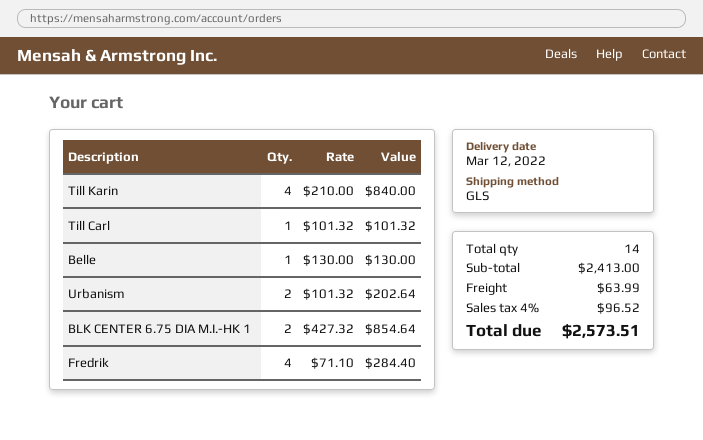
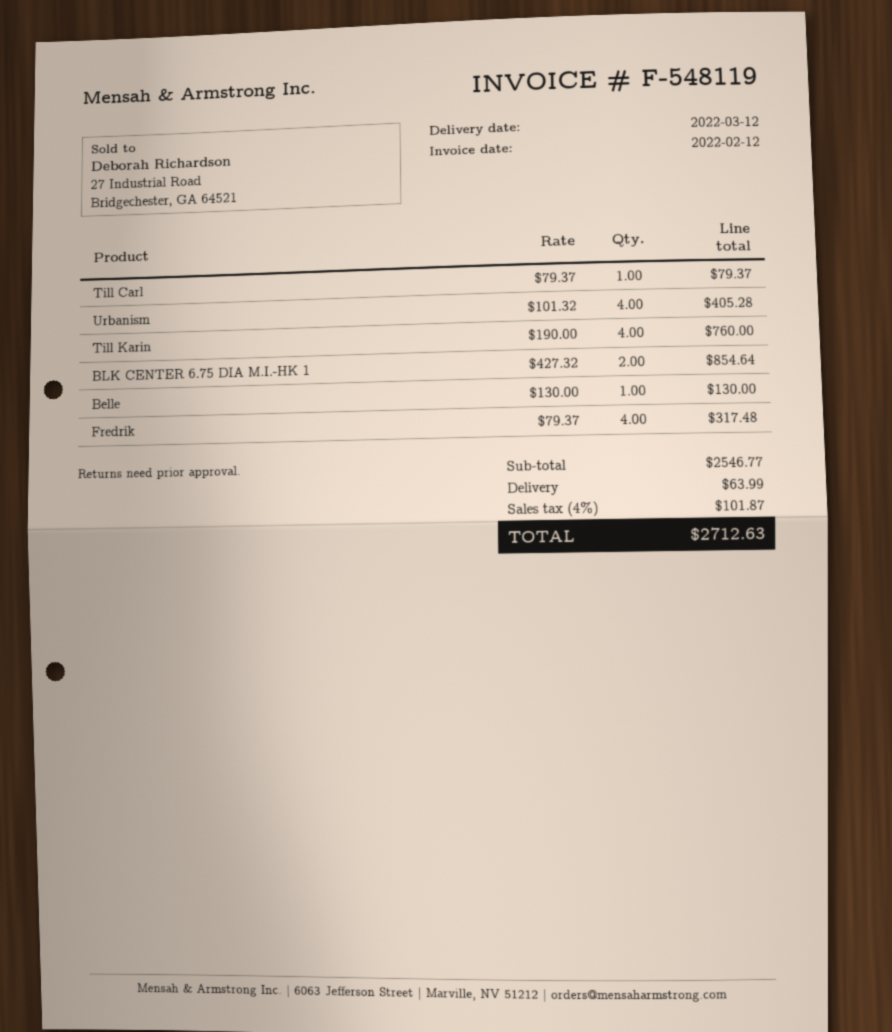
Till Karin: 4 x 210.00 = 840.00 -> 4 x 190.00 = 760.00
Till Carl: 1 x 101.32 = 101.32 -> 1 x 79.37 = 79.37
Urbanism: 2 x 101.32 = 202.64 -> 4 x 101.32 = 405.28
Fredrik: 4 x 71.10 = 284.40 -> 4 x 79.37 = 317.48
subtotal: 2413.00 -> 2546.77
tax: 4% = 96.52 -> 4% = 101.87
total: 2573.51 -> 2712.63

